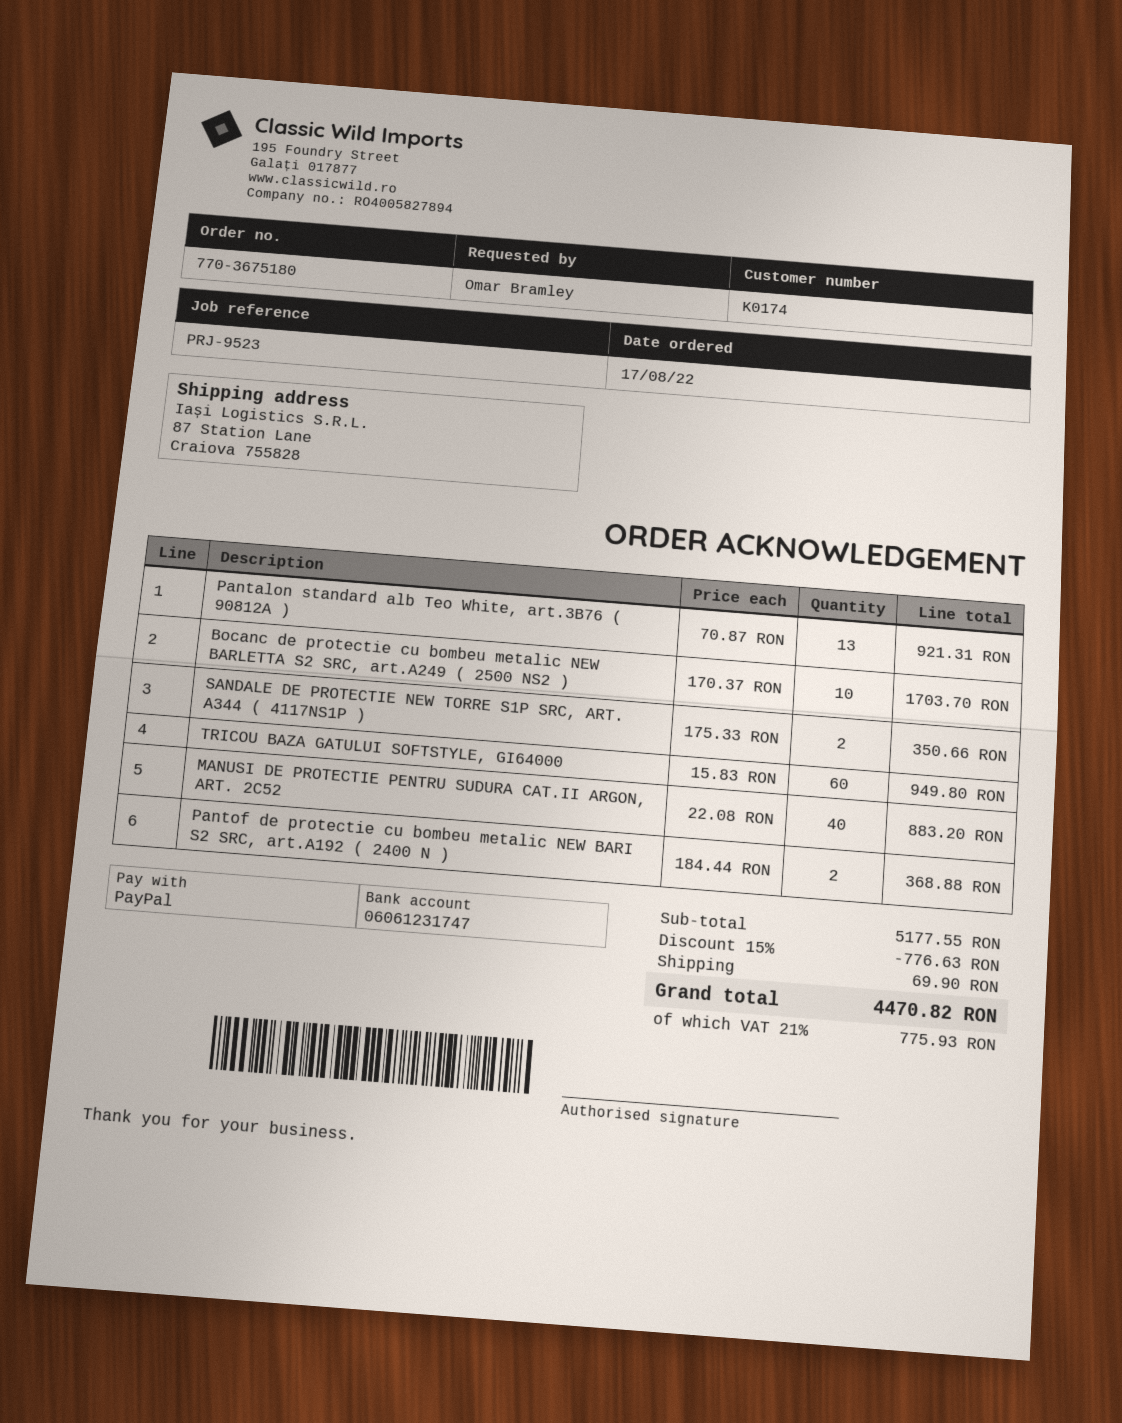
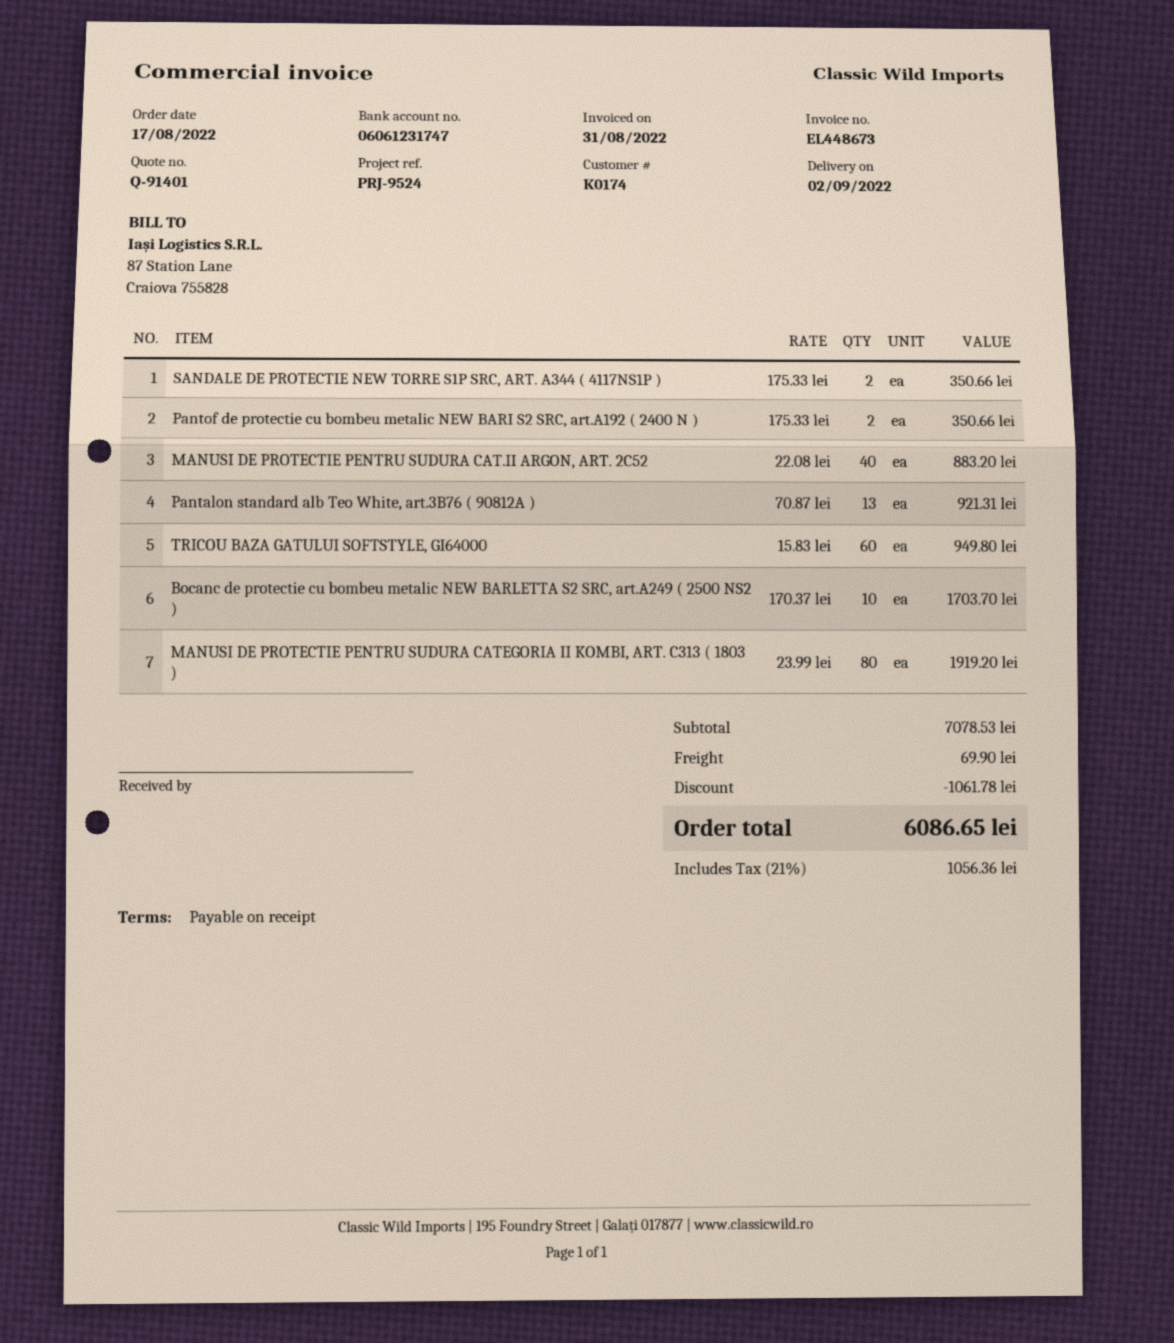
reference: PRJ-9523 -> PRJ-9524
Pantof de protectie cu bombeu metalic NEW BARI S2 SRC, art.A192 ( 2400 N ): 2 x 184.44 = 368.88 -> 2 x 175.33 = 350.66
MANUSI DE PROTECTIE PENTRU SUDURA CATEGORIA II KOMBI, ART. C313 ( 1803 ): none -> 80 x 23.99 = 1919.20
subtotal: 5177.55 -> 7078.53
discount: 776.63 -> 1061.78
tax: 21% = 775.93 -> 21% = 1056.36
total: 4470.82 -> 6086.65

